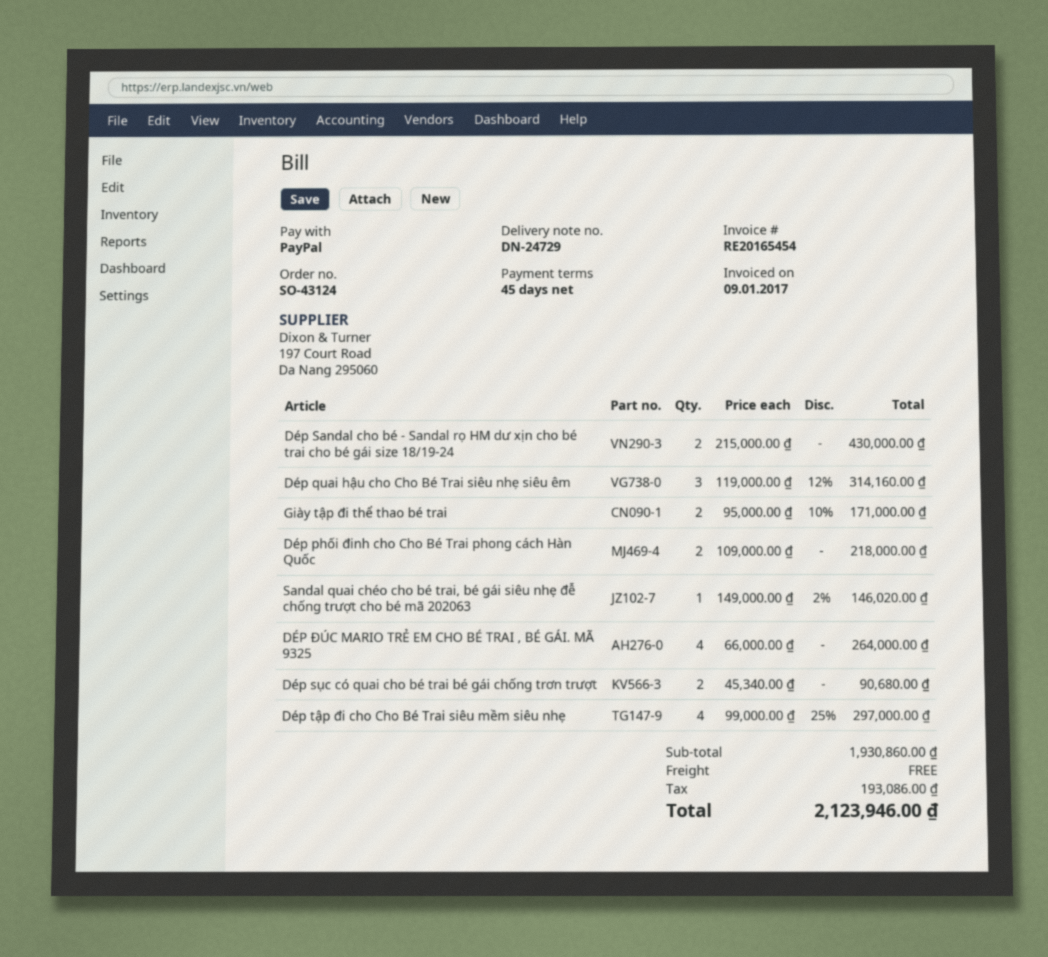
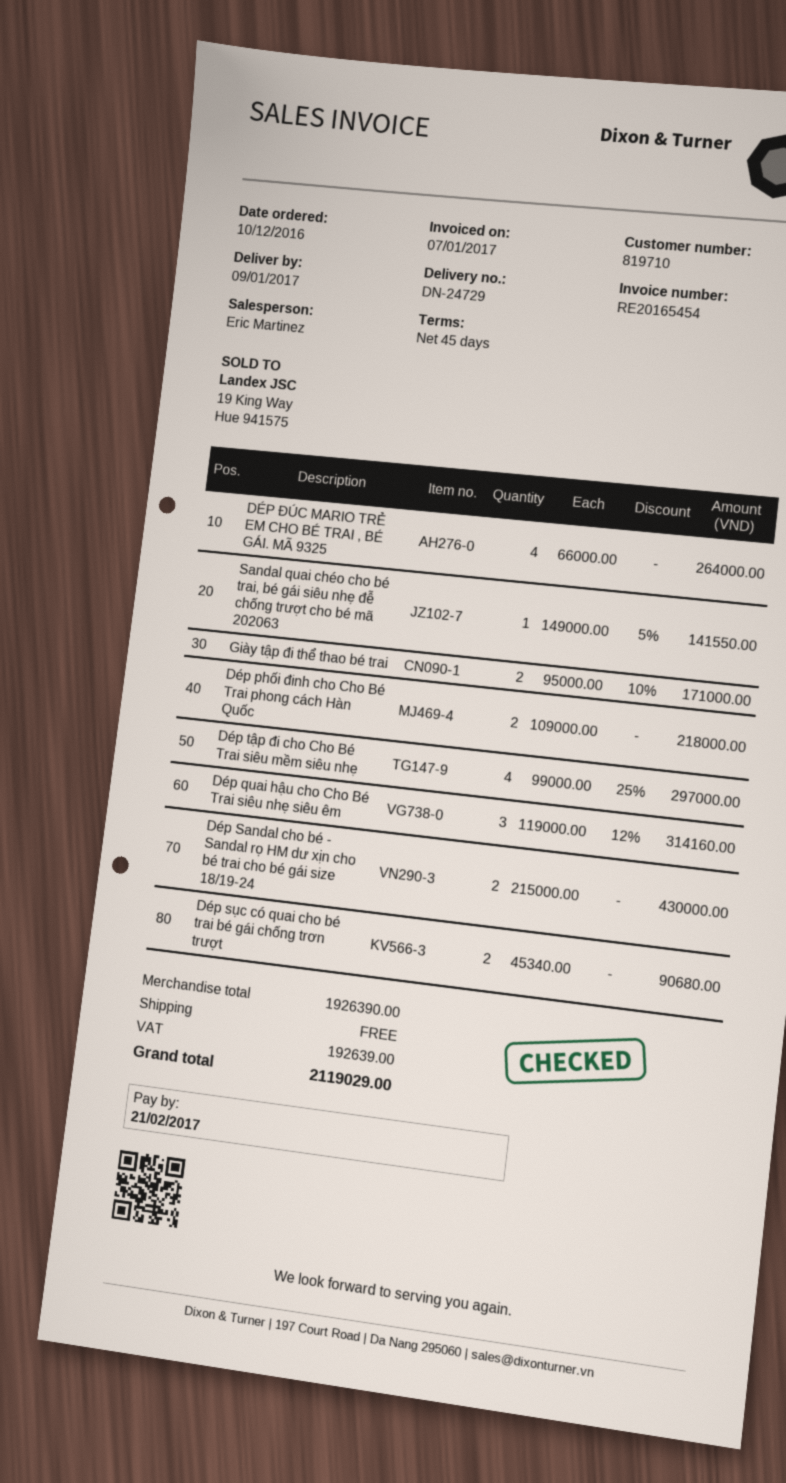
invoice date: 2017-01-09 -> 2017-01-07
Sandal quai chéo cho bé trai, bé gái siêu nhẹ đễ chống trượt cho bé mã 202063: 1 x 149000.00 - 2% = 146020.00 -> 1 x 149000.00 - 5% = 141550.00
subtotal: 1930860.00 -> 1926390.00
tax: 193086.00 -> 192639.00
total: 2123946.00 -> 2119029.00

